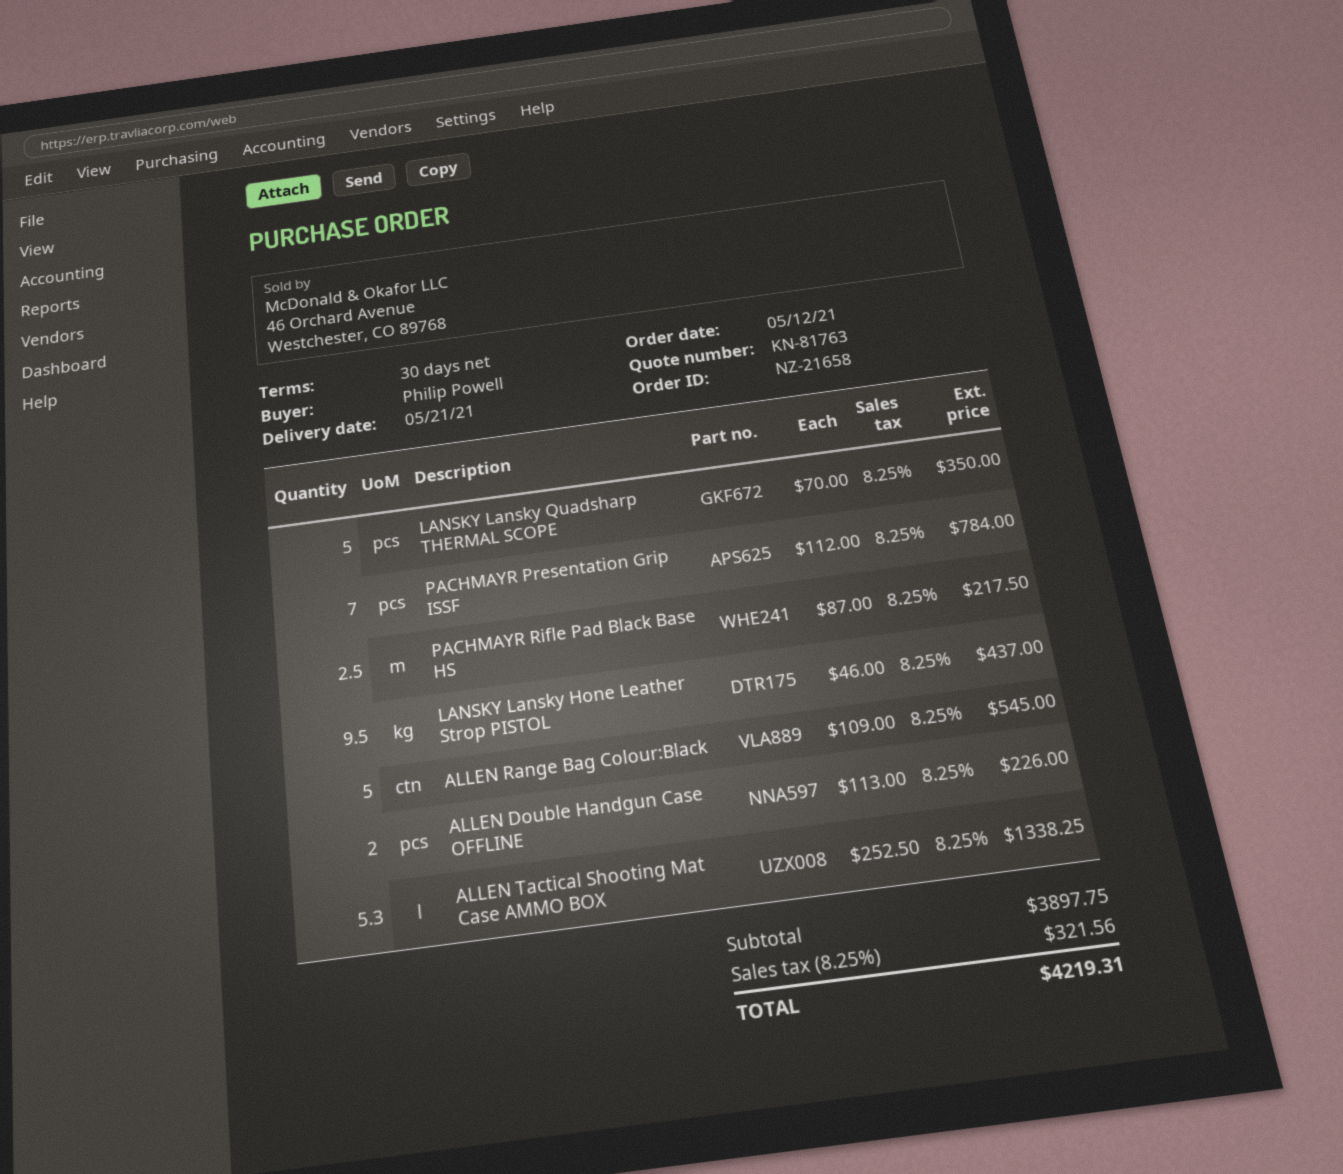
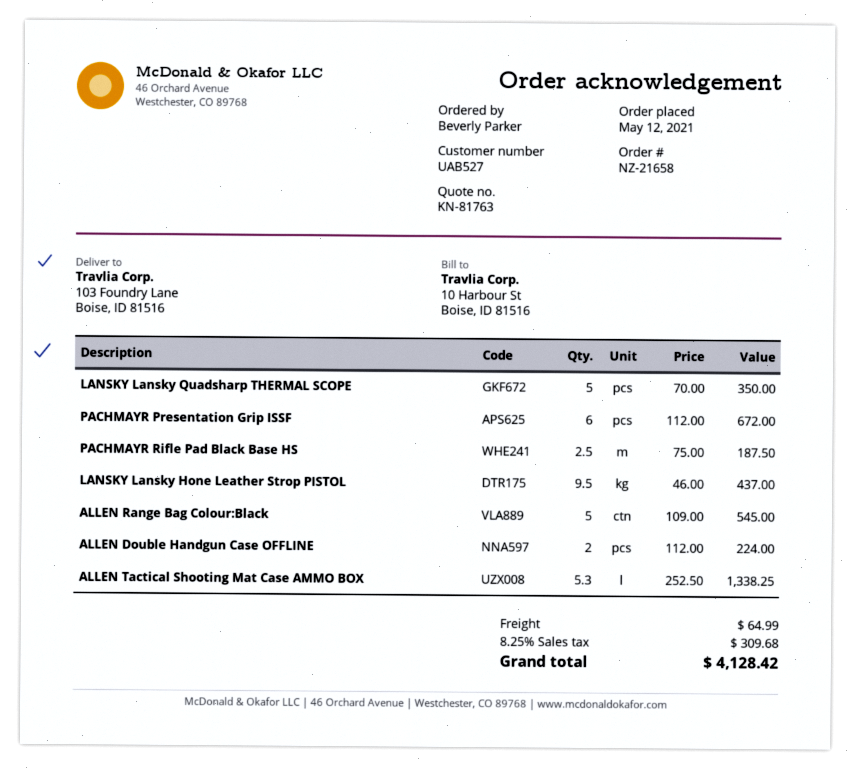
ordered by: Philip Powell -> Beverly Parker
PACHMAYR Presentation Grip ISSF: 7 x 112.00 = 784.00 -> 6 x 112.00 = 672.00
PACHMAYR Rifle Pad Black Base HS: 2.5 x 87.00 = 217.50 -> 2.5 x 75.00 = 187.50
ALLEN Double Handgun Case OFFLINE: 2 x 113.00 = 226.00 -> 2 x 112.00 = 224.00
shipping: none -> 64.99
tax: 8.25% = 321.56 -> 8.25% = 309.68
total: 4219.31 -> 4128.42

